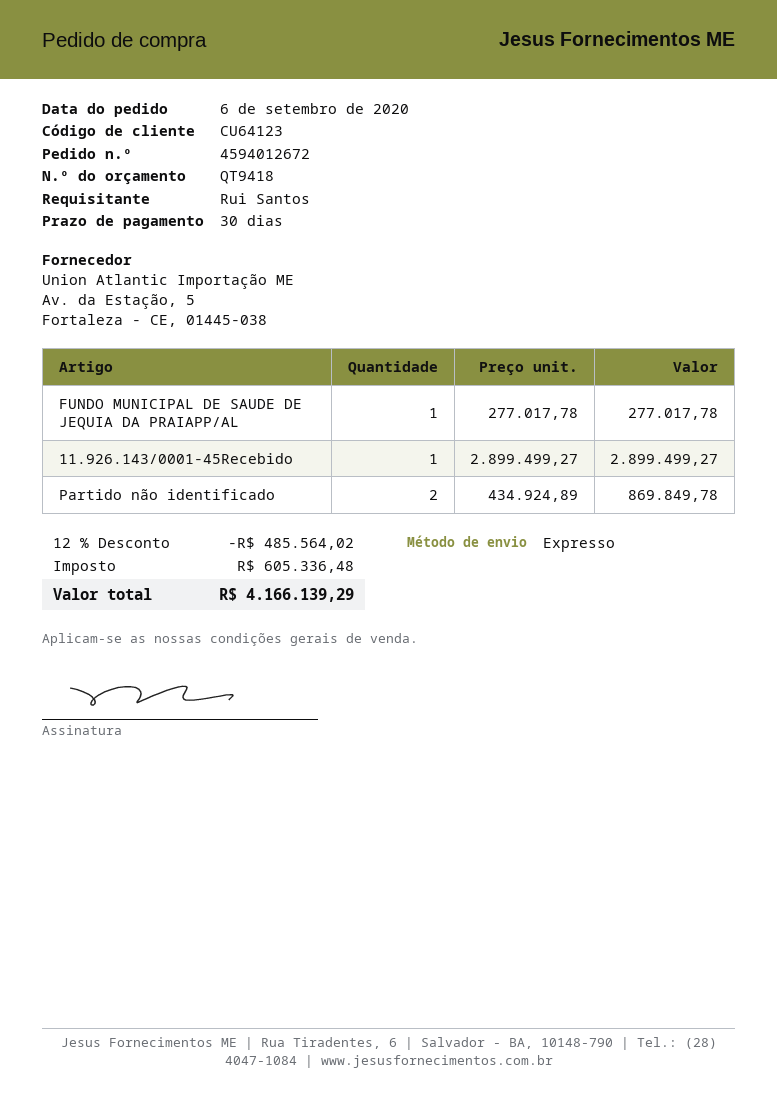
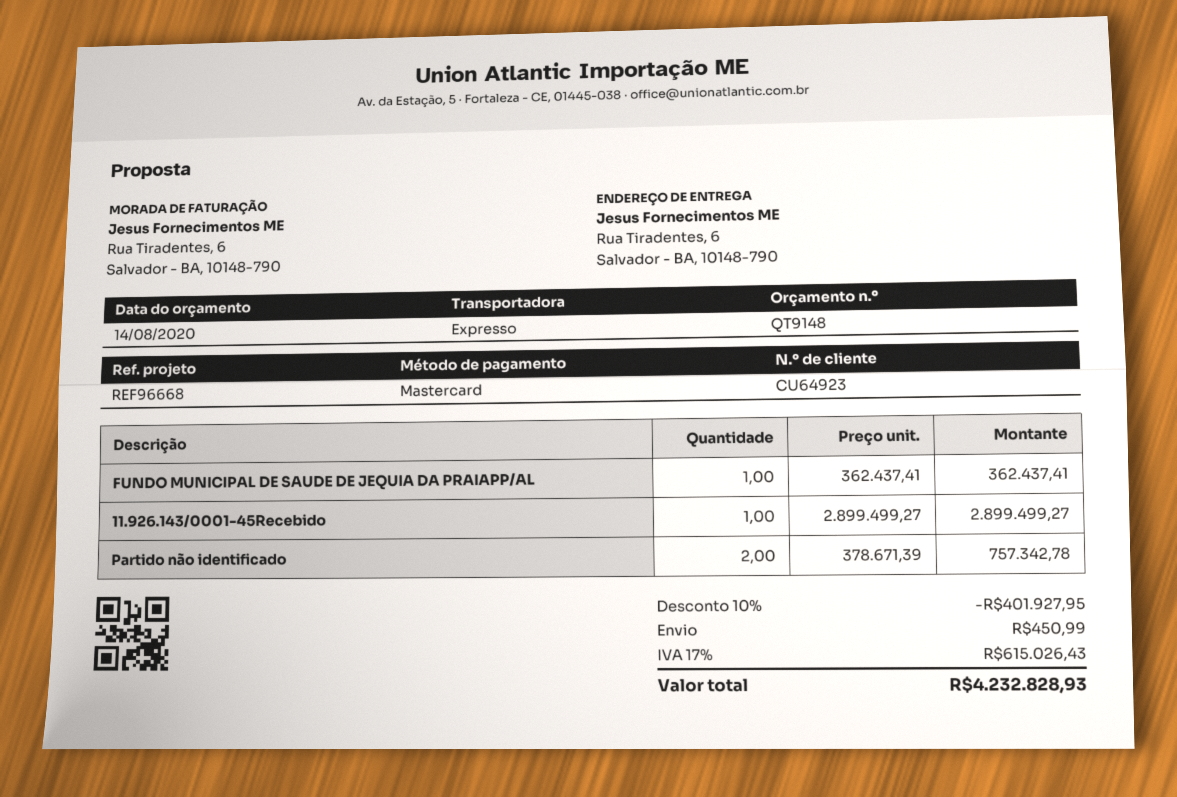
quote number: QT9418 -> QT9148
customer number: CU64123 -> CU64923
FUNDO MUNICIPAL DE SAUDE DE JEQUIA DA PRAIAPP/AL: 1 x 277017.78 = 277017.78 -> 1 x 362437.41 = 362437.41
Partido não identificado: 2 x 434924.89 = 869849.78 -> 2 x 378671.39 = 757342.78
discount: 12% = 485564.02 -> 10% = 401927.95
shipping: none -> 450.99
tax: 605336.48 -> 615026.43
total: 4166139.29 -> 4232828.93

